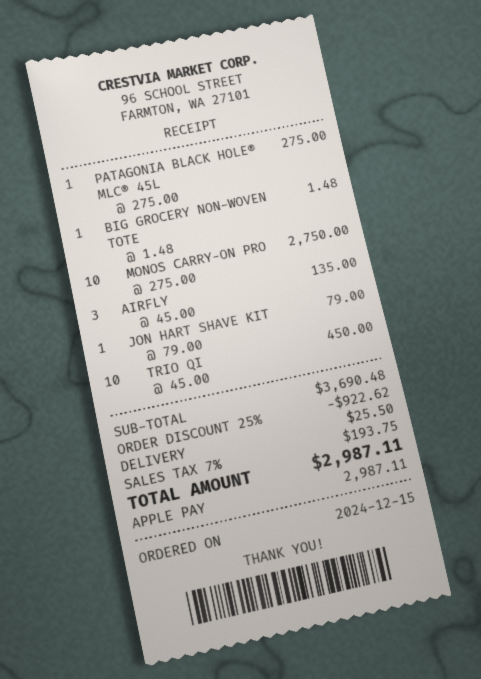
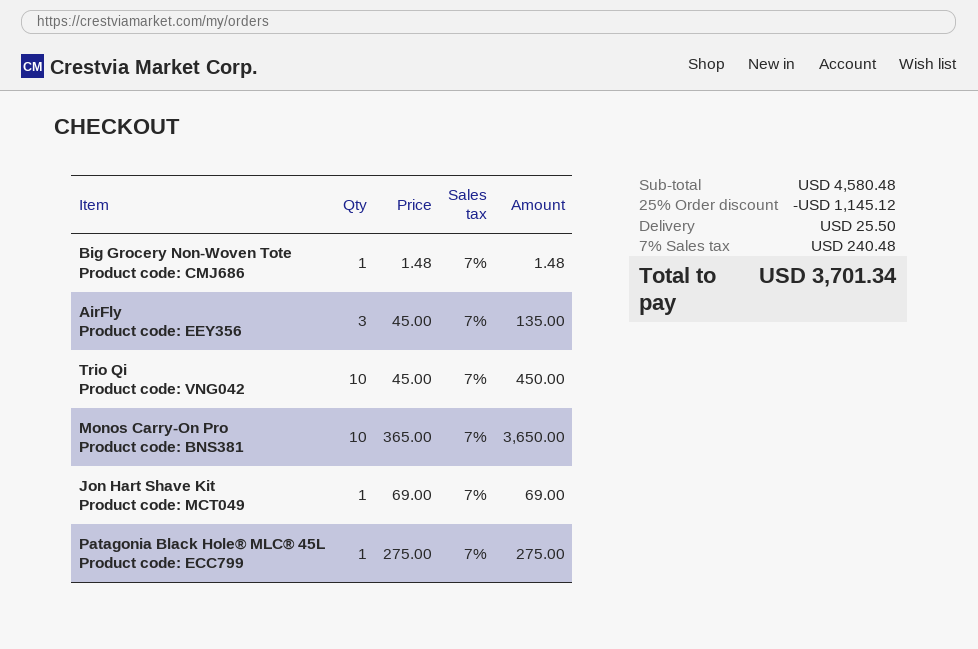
MONOS CARRY-ON PRO: 10 x 275.00 = 2750.00 -> 10 x 365.00 = 3650.00
JON HART SHAVE KIT: 1 x 79.00 = 79.00 -> 1 x 69.00 = 69.00
subtotal: 3690.48 -> 4580.48
discount: 25% = 922.62 -> 25% = 1145.12
tax: 7% = 193.75 -> 7% = 240.48
total: 2987.11 -> 3701.34

